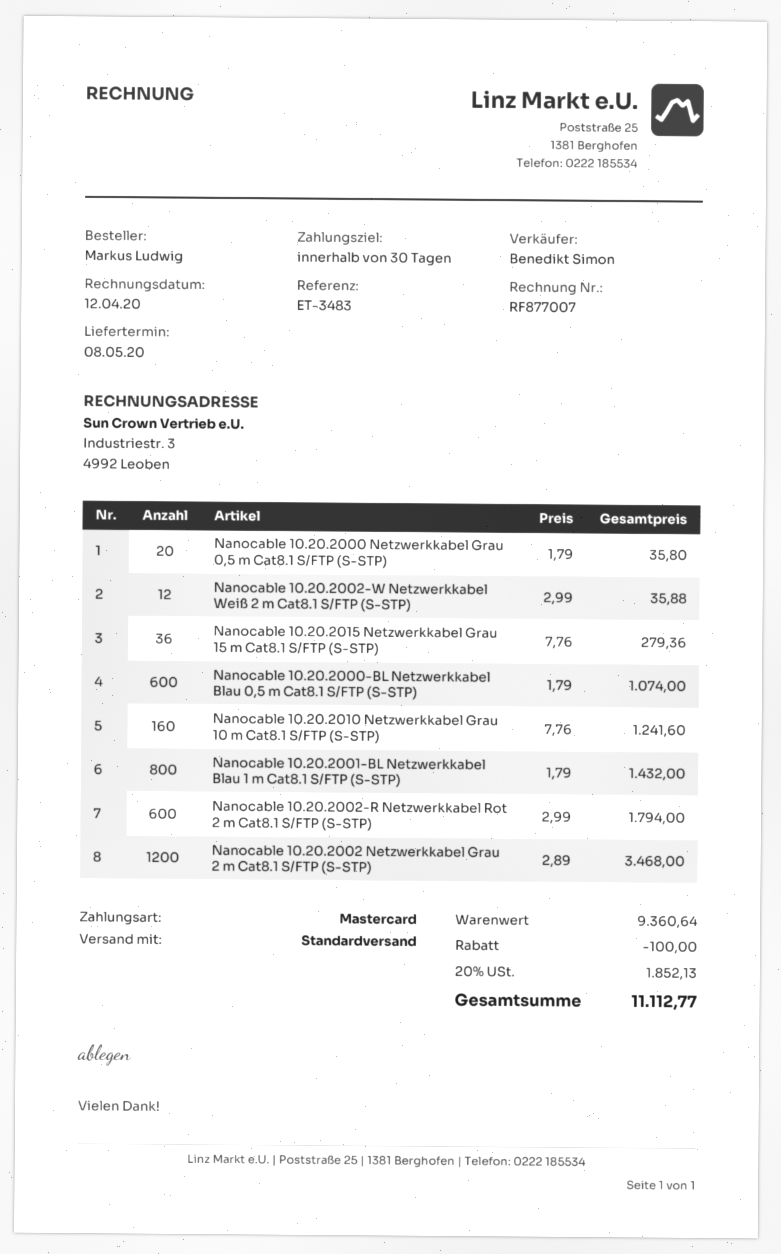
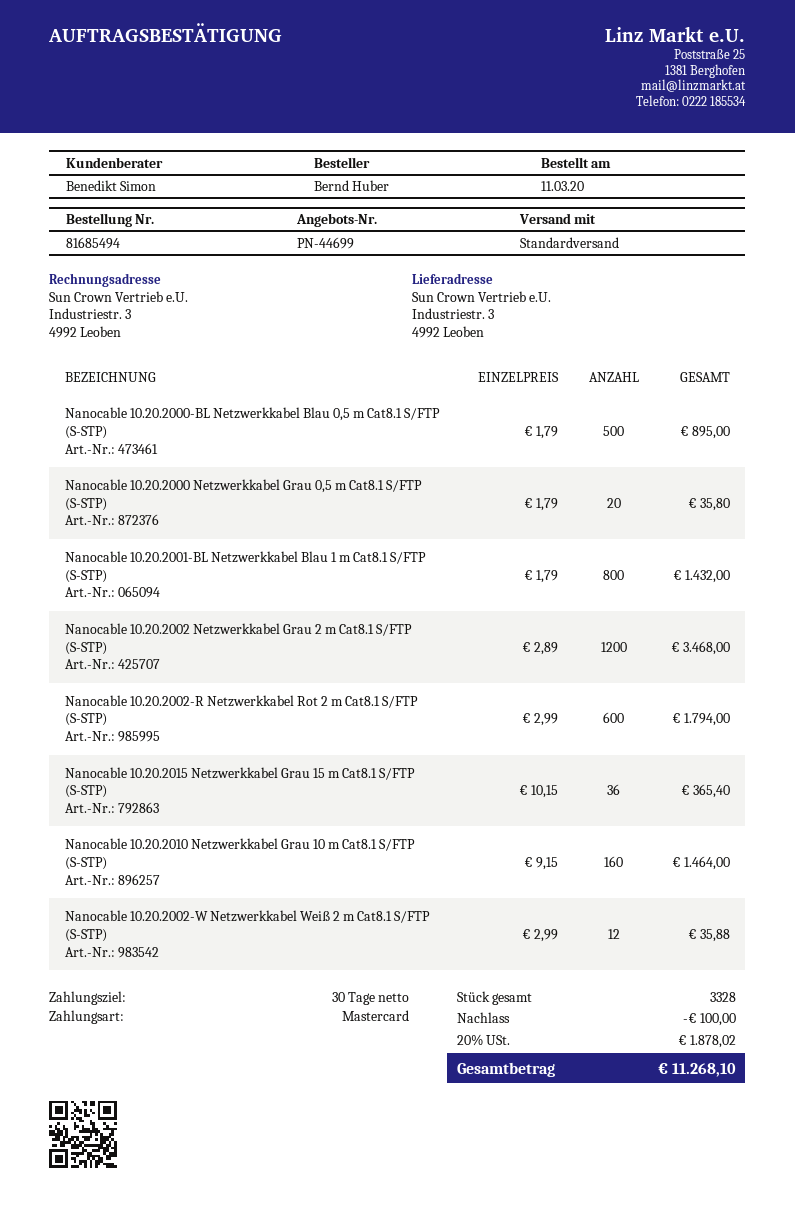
ordered by: Markus Ludwig -> Bernd Huber
Nanocable 10.20.2015 Netzwerkkabel Grau 15 m Cat8.1 S/FTP (S-STP): 36 x 7.76 = 279.36 -> 36 x 10.15 = 365.40
Nanocable 10.20.2000-BL Netzwerkkabel Blau 0,5 m Cat8.1 S/FTP (S-STP): 600 x 1.79 = 1074.00 -> 500 x 1.79 = 895.00
Nanocable 10.20.2010 Netzwerkkabel Grau 10 m Cat8.1 S/FTP (S-STP): 160 x 7.76 = 1241.60 -> 160 x 9.15 = 1464.00
tax: 20% = 1852.13 -> 20% = 1878.02
total: 11112.77 -> 11268.10

